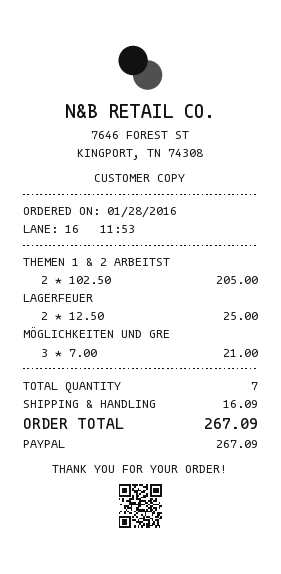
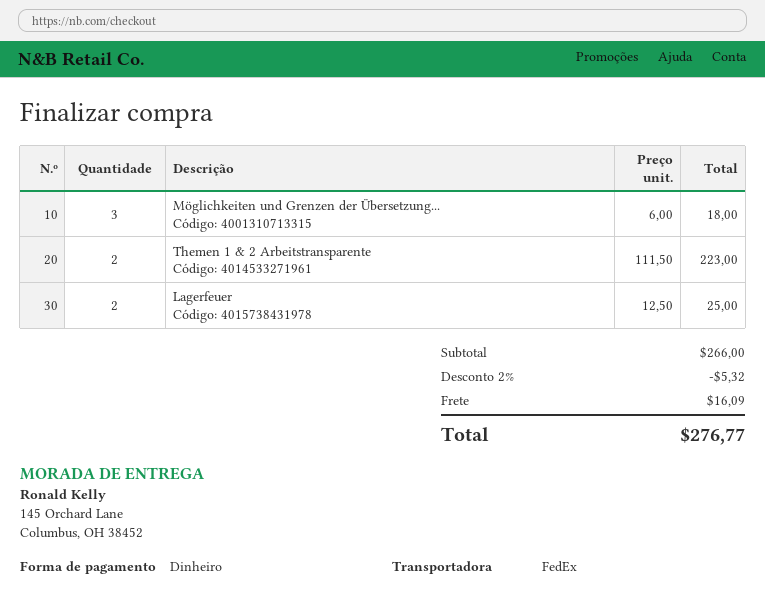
payment method: PayPal -> cash
THEMEN 1 & 2 ARBEITST: 2 x 102.50 = 205.00 -> 2 x 111.50 = 223.00
MÖGLICHKEITEN UND GRE: 3 x 7.00 = 21.00 -> 3 x 6.00 = 18.00
discount: none -> 2% = 5.32
total: 267.09 -> 276.77

